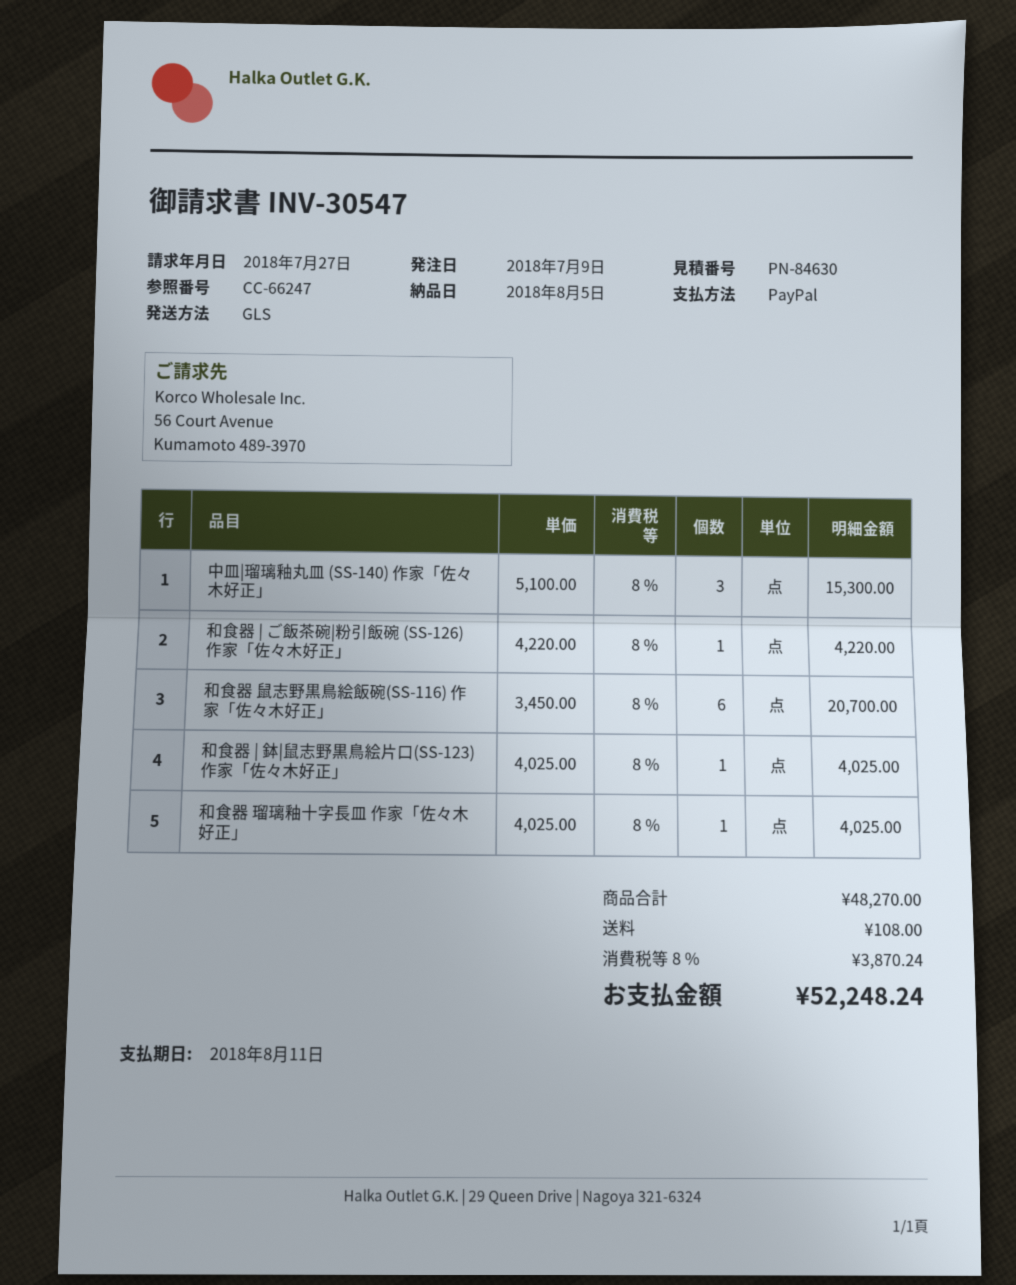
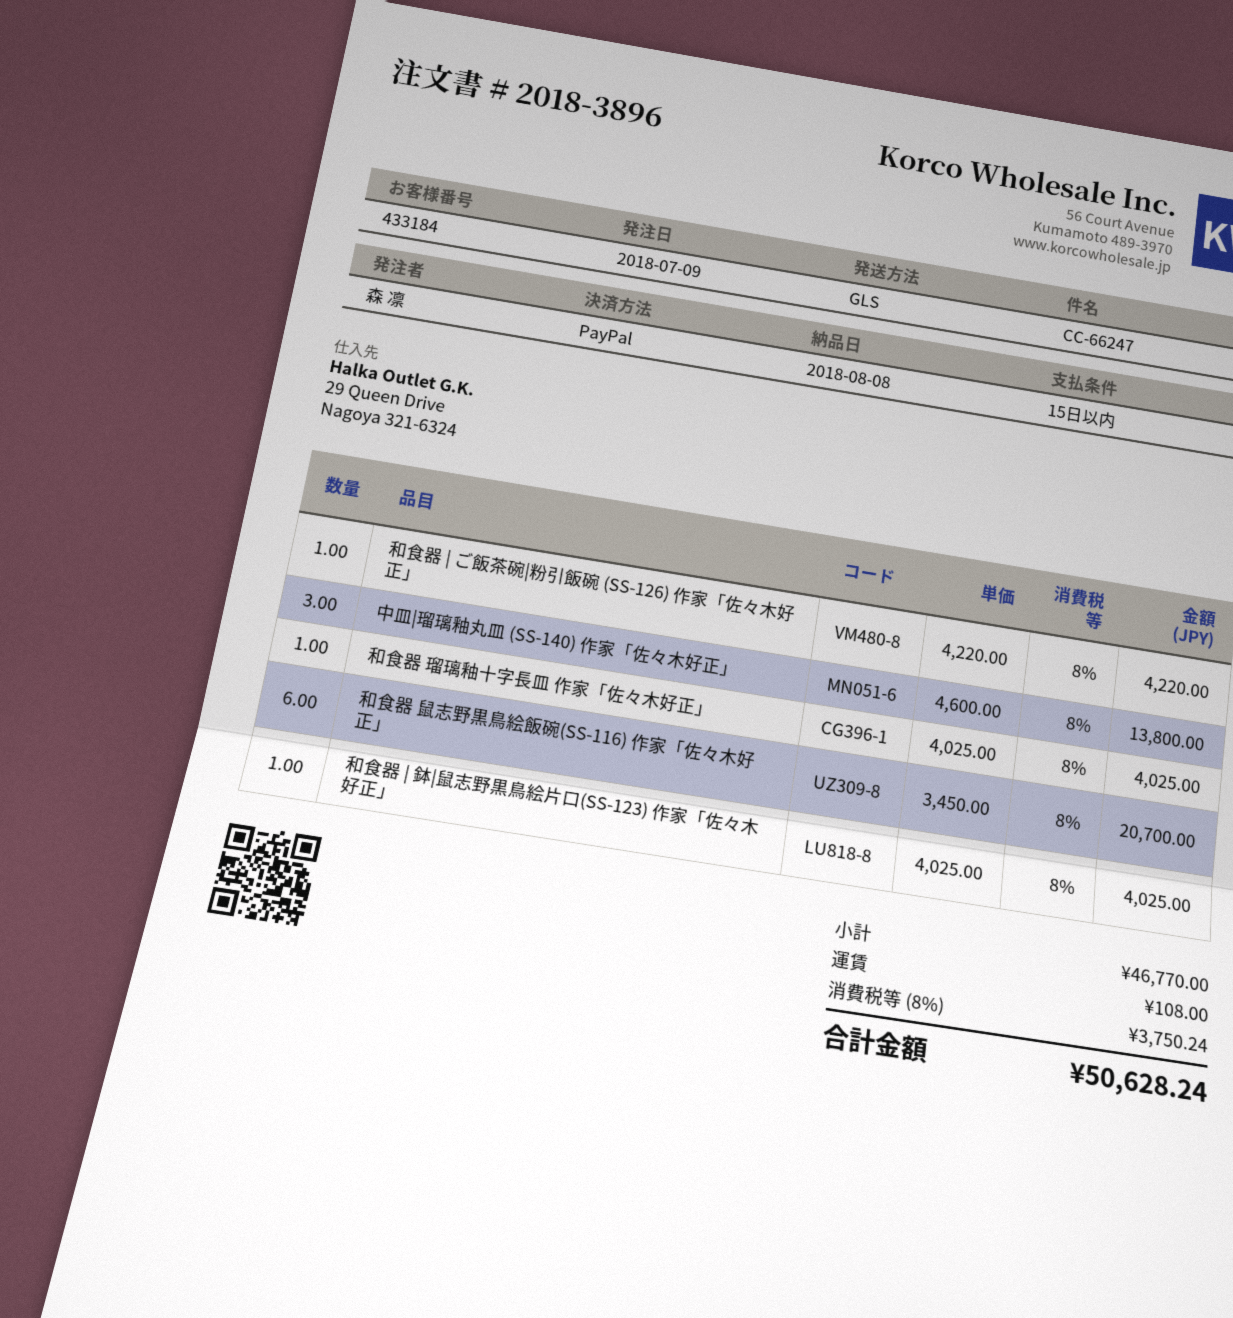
delivery date: 2018-08-05 -> 2018-08-08
中皿|瑠璃釉丸皿 (SS-140) 作家「佐々木好正」: 3 x 5100.00 = 15300.00 -> 3 x 4600.00 = 13800.00
subtotal: 48270.00 -> 46770.00
tax: 8% = 3870.24 -> 8% = 3750.24
total: 52248.24 -> 50628.24

